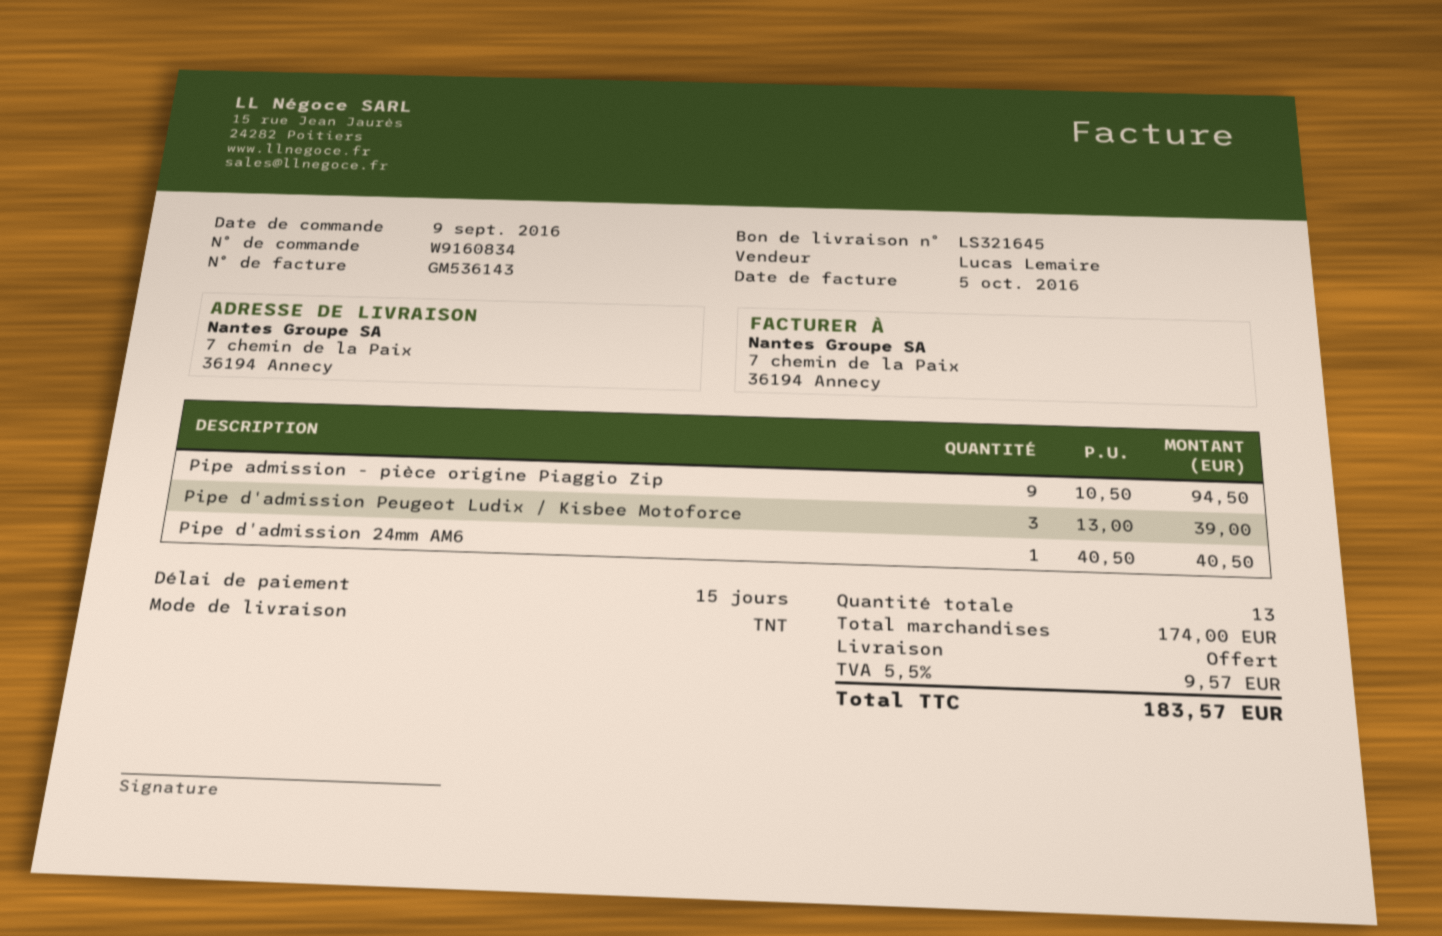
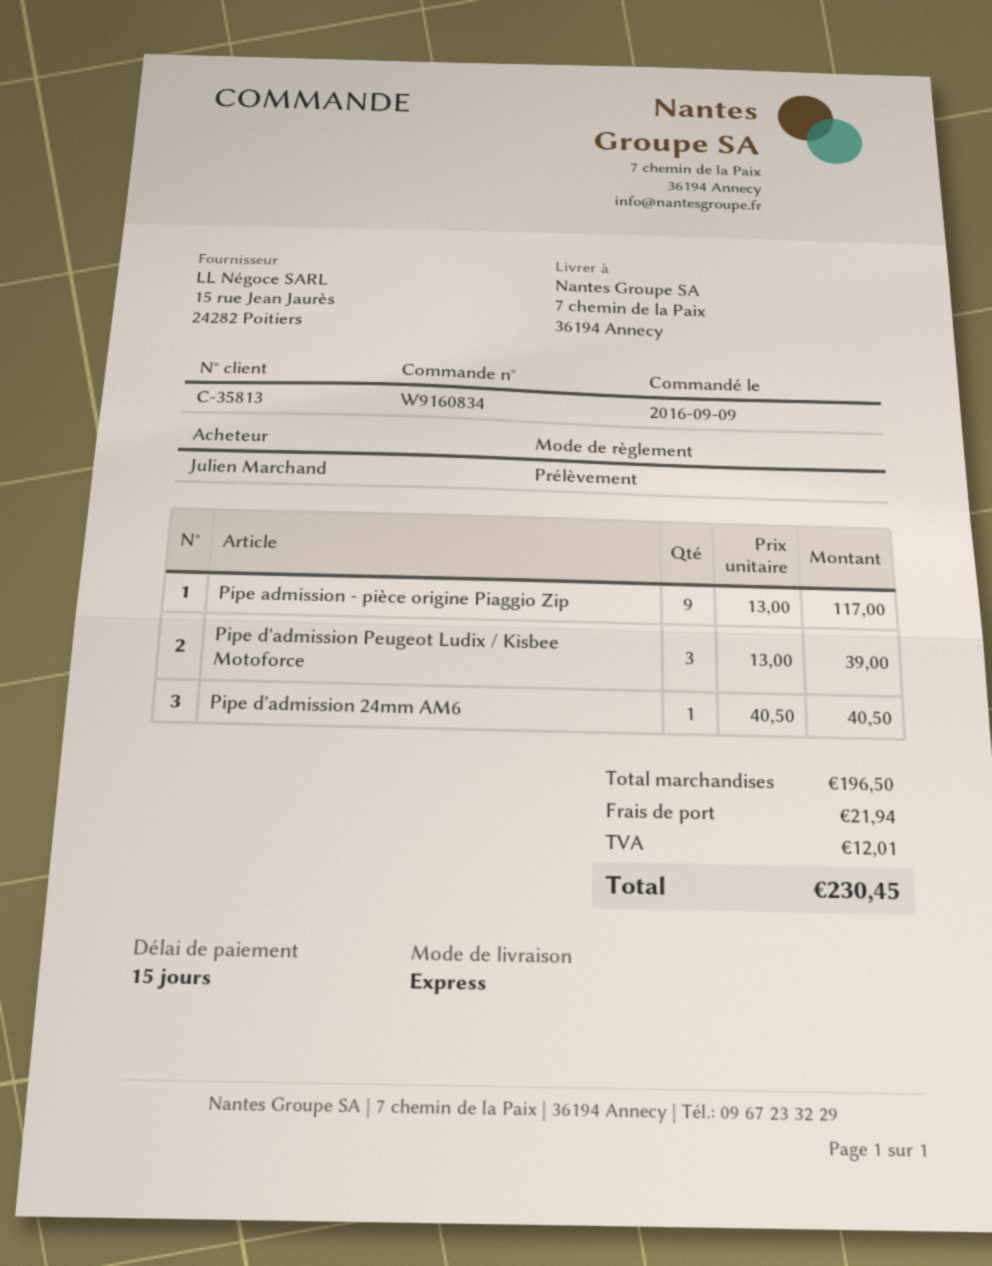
shipping method: TNT -> express
Pipe admission - pièce origine Piaggio Zip: 9 x 10.50 = 94.50 -> 9 x 13.00 = 117.00
subtotal: 174.00 -> 196.50
shipping: 0.00 -> 21.94
tax: 9.57 -> 12.01
total: 183.57 -> 230.45

